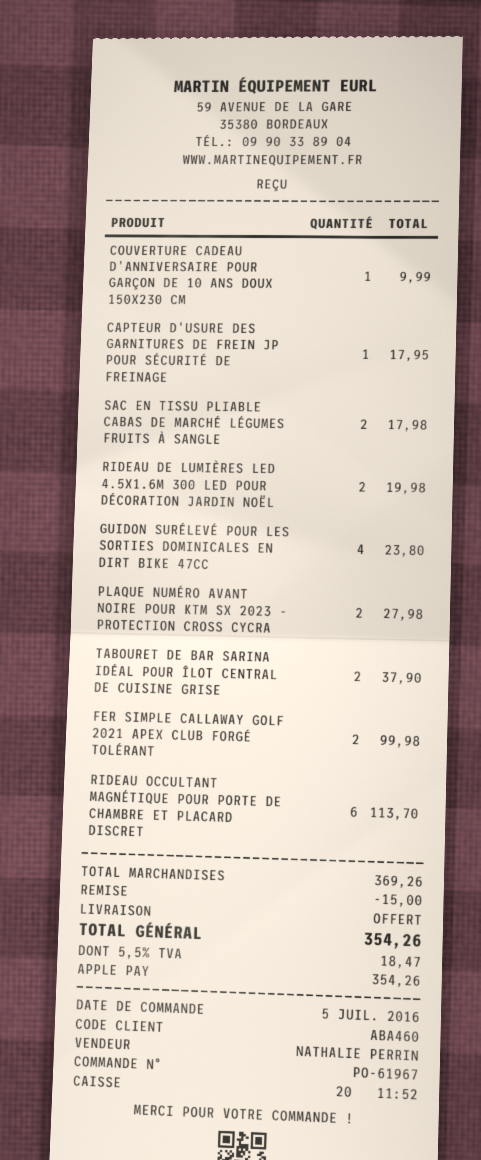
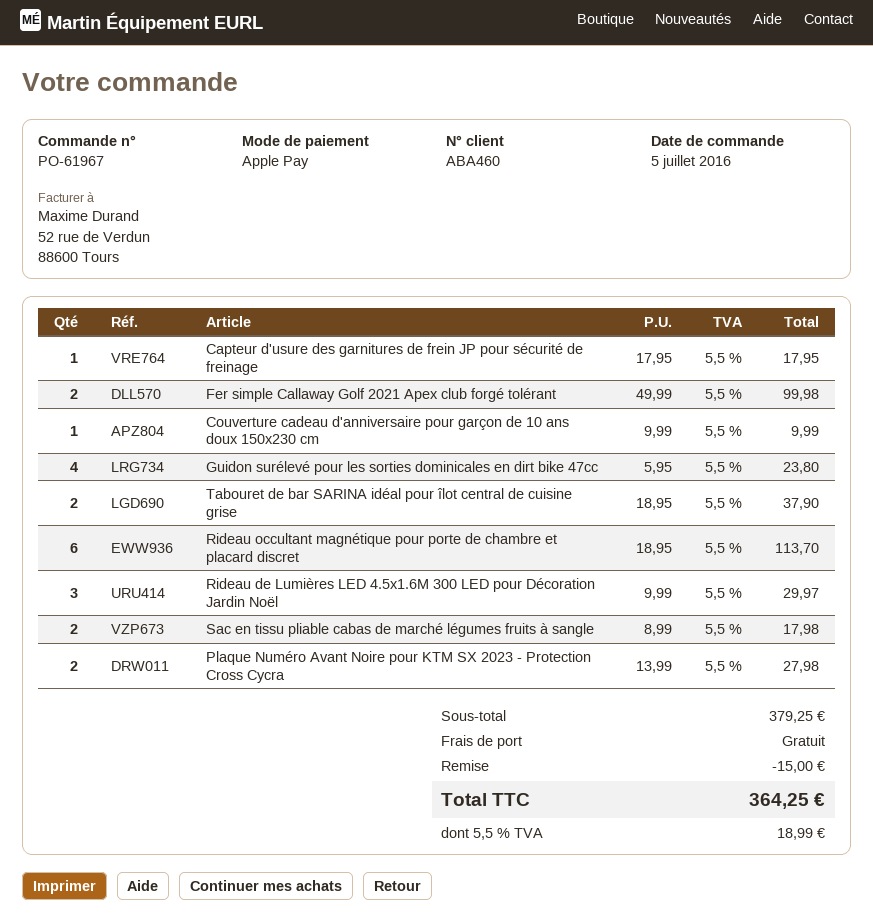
RIDEAU DE LUMIÈRES LED 4.5X1.6M 300 LED POUR DÉCORATION JARDIN NOËL: 2 for 19.98 -> 3 for 29.97
subtotal: 369.26 -> 379.25
tax: 5.5% = 18.47 -> 5.5% = 18.99
total: 354.26 -> 364.25

